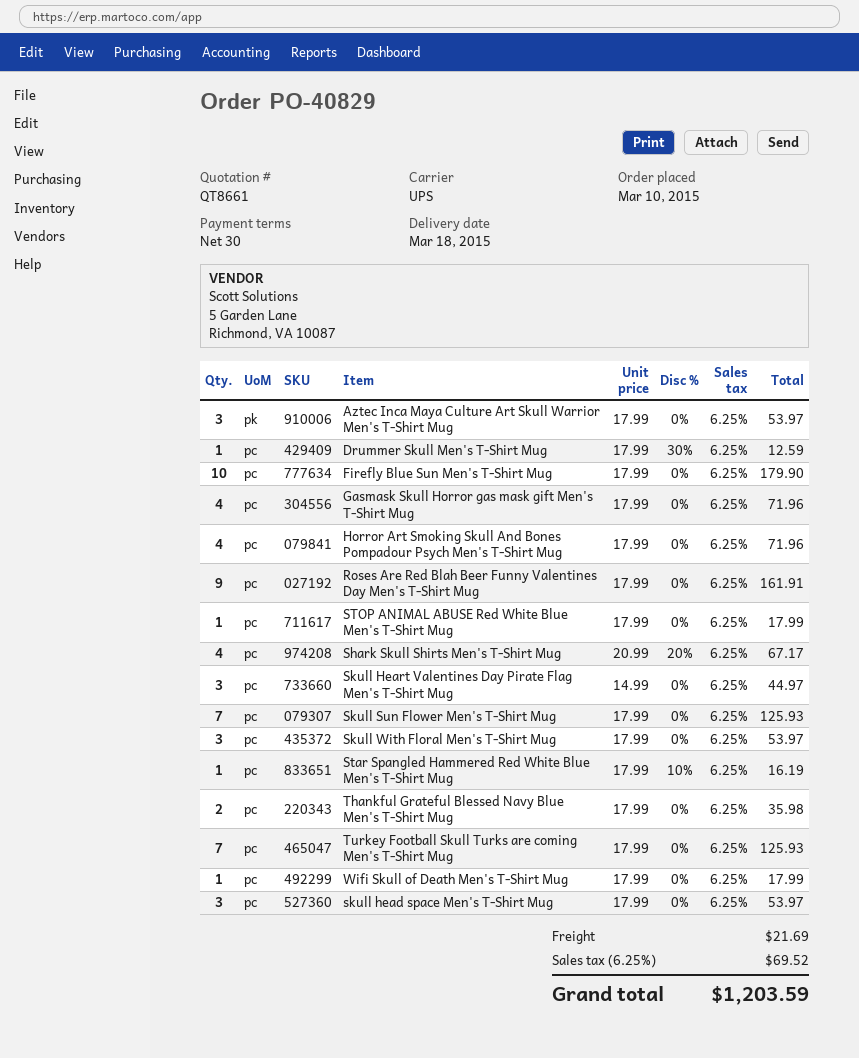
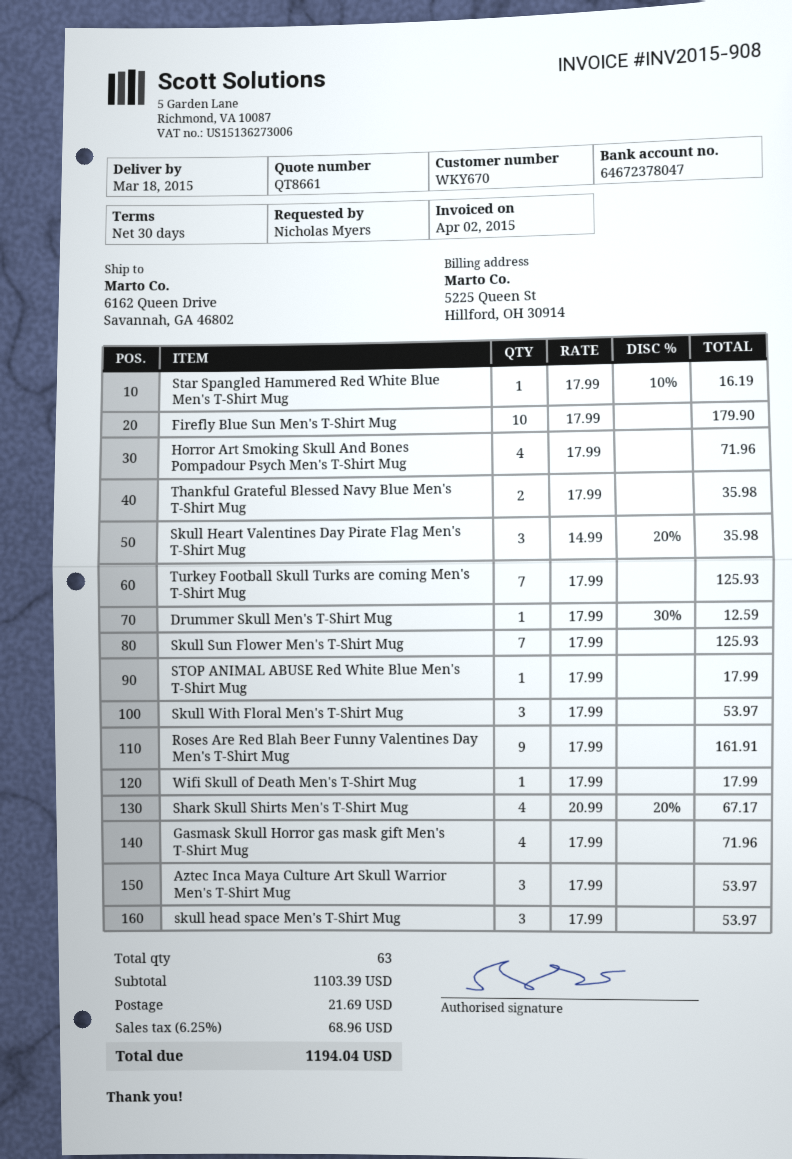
Skull Heart Valentines Day Pirate Flag Men's T-Shirt Mug: 3 x 14.99 = 44.97 -> 3 x 14.99 - 20% = 35.98
tax: 6.25% = 69.52 -> 6.25% = 68.96
total: 1203.59 -> 1194.04

